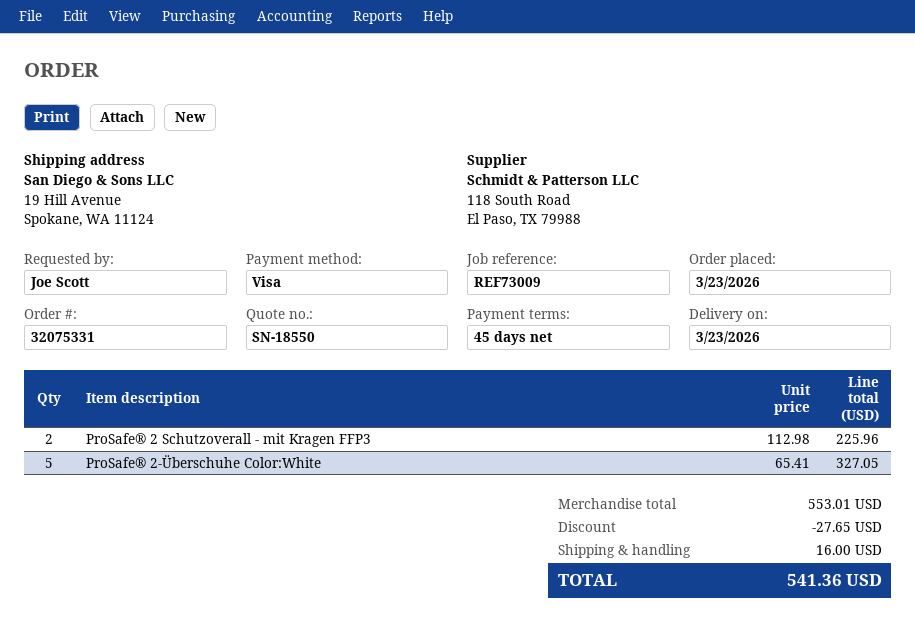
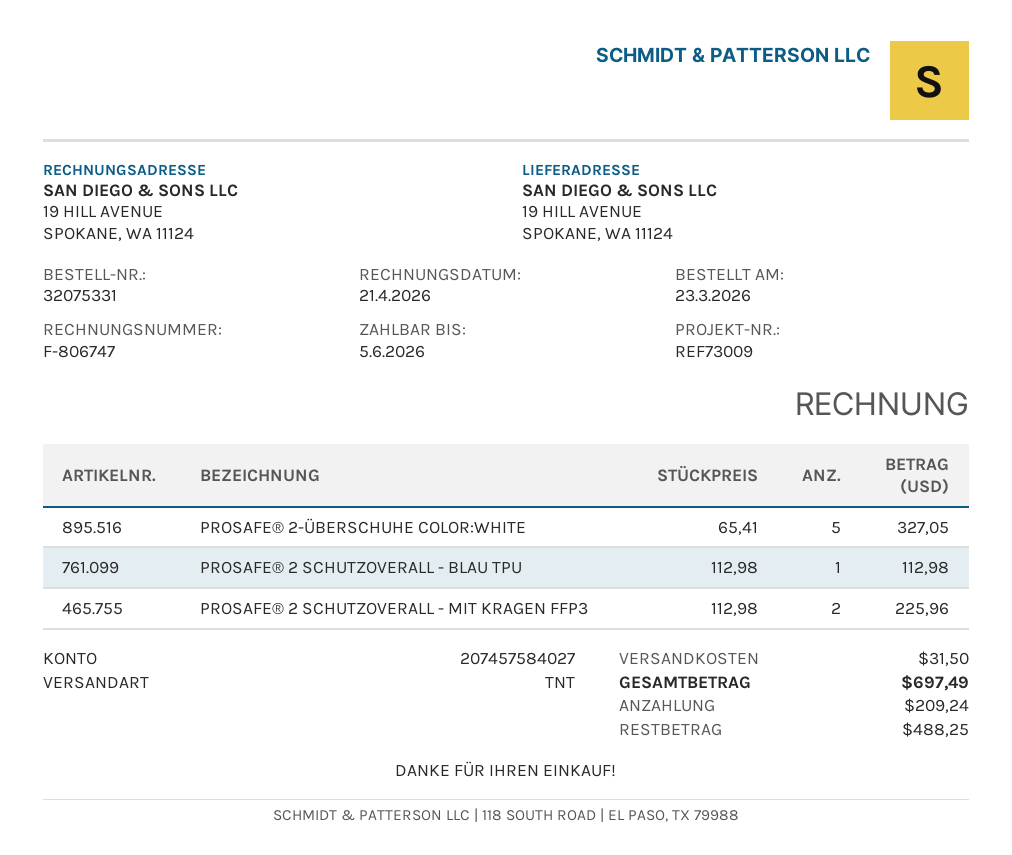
PROSAFE® 2 SCHUTZOVERALL - BLAU TPU: none -> 1 x 112.98 = 112.98
discount: 27.65 -> none
shipping: 16.00 -> 31.50
total: 541.36 -> 697.49

